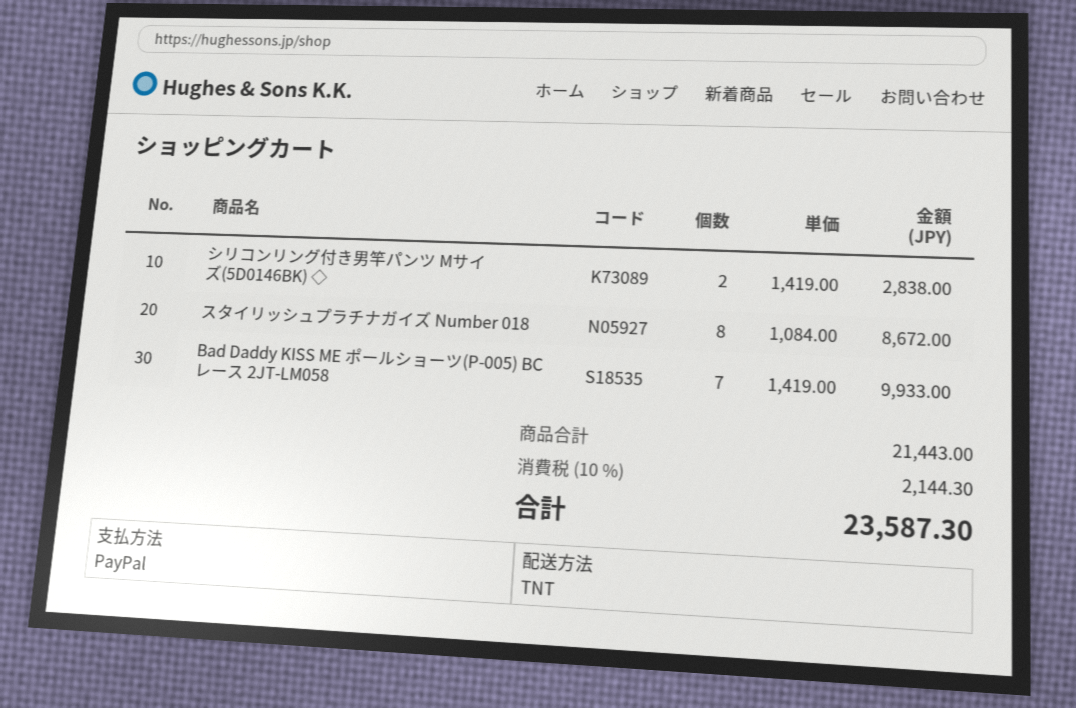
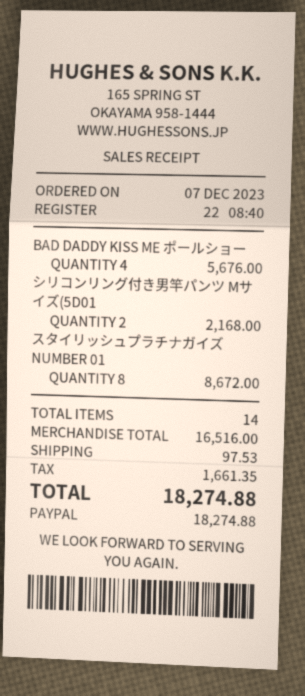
シリコンリング付き男竿パンツ Mサイズ(5D0146BK) ◇: 2 for 2838.00 -> 2 for 2168.00
Bad Daddy KISS ME ポールショーツ(P-005) BCレース 2JT-LM058: 7 for 9933.00 -> 4 for 5676.00
subtotal: 21443.00 -> 16516.00
shipping: none -> 97.53
tax: 2144.30 -> 1661.35
total: 23587.30 -> 18274.88

